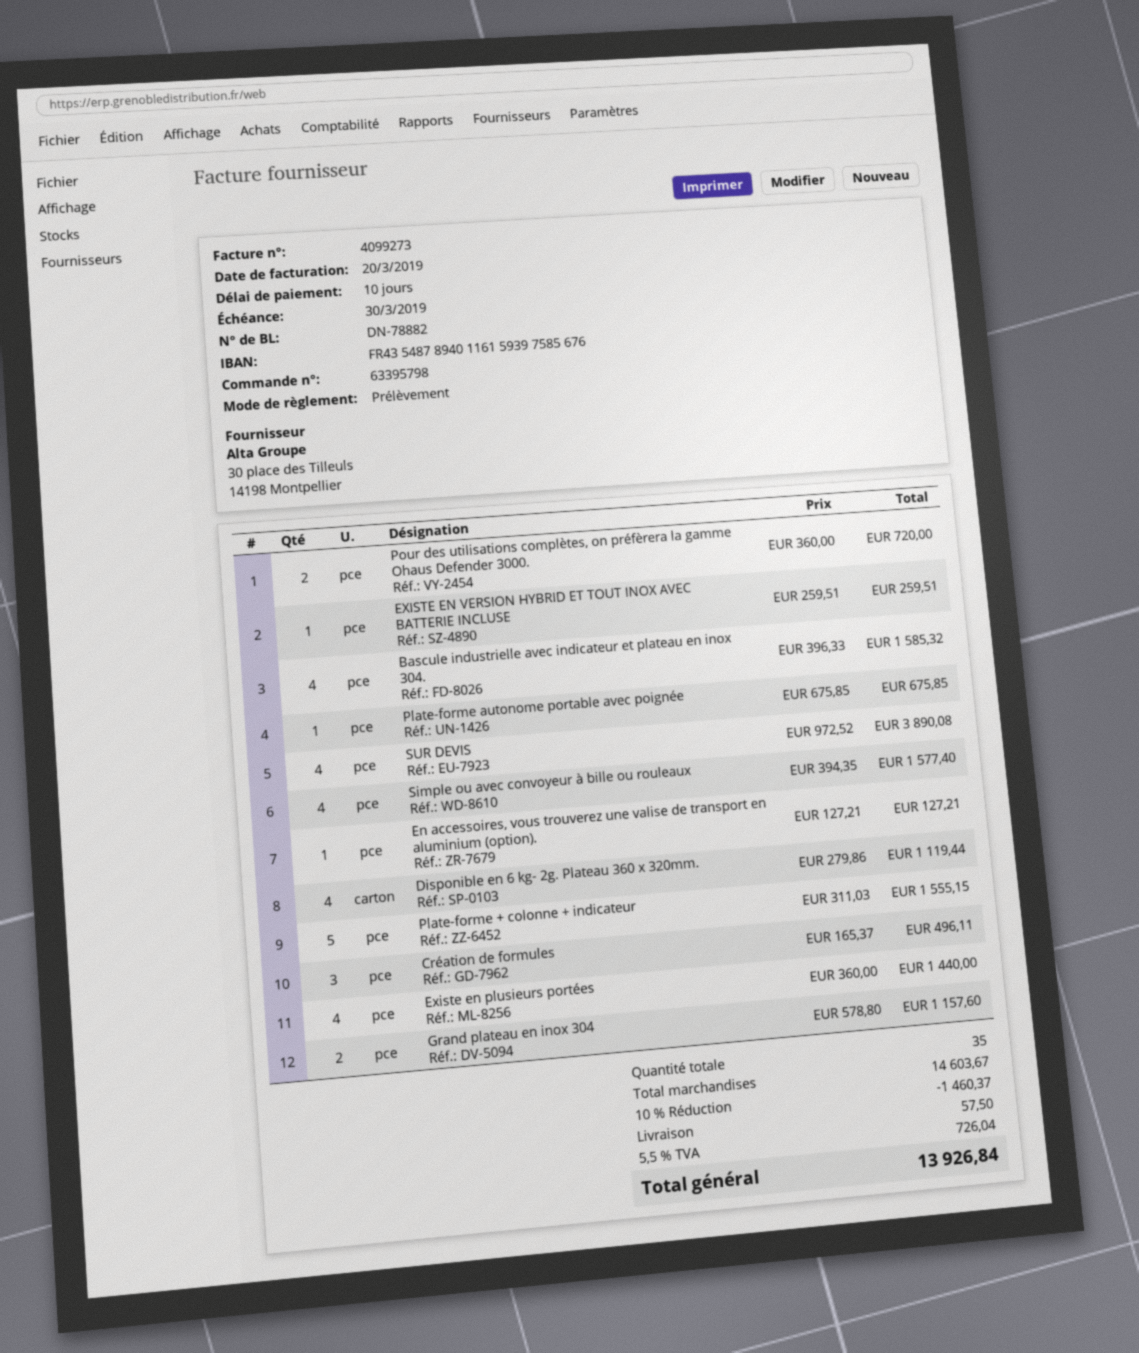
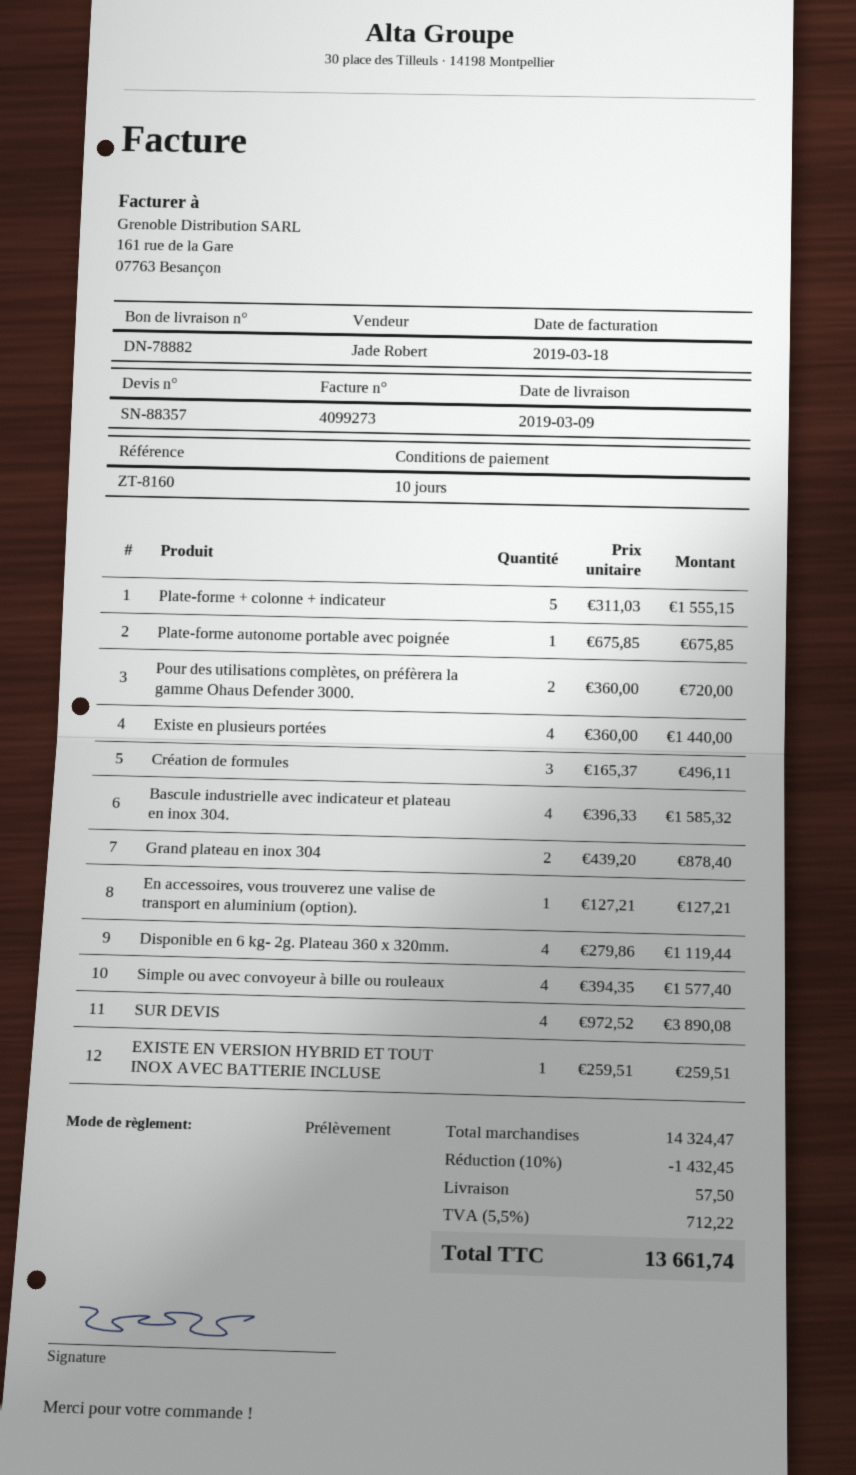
invoice date: 2019-03-20 -> 2019-03-18
Grand plateau en inox 304: 2 x 578.80 = 1157.60 -> 2 x 439.20 = 878.40
subtotal: 14603.67 -> 14324.47
discount: 10% = 1460.37 -> 10% = 1432.45
tax: 5.5% = 726.04 -> 5.5% = 712.22
total: 13926.84 -> 13661.74

